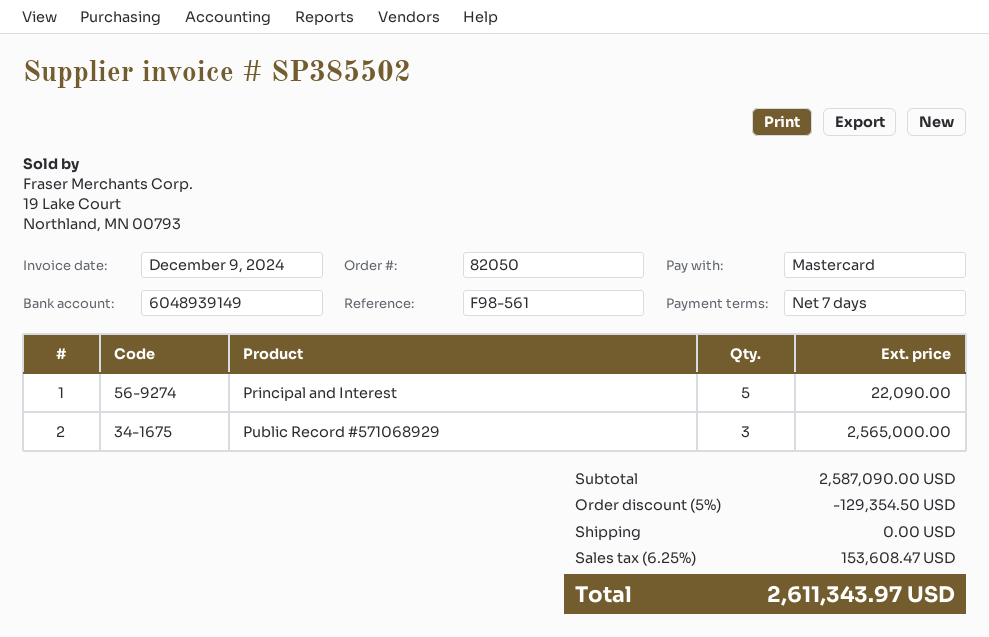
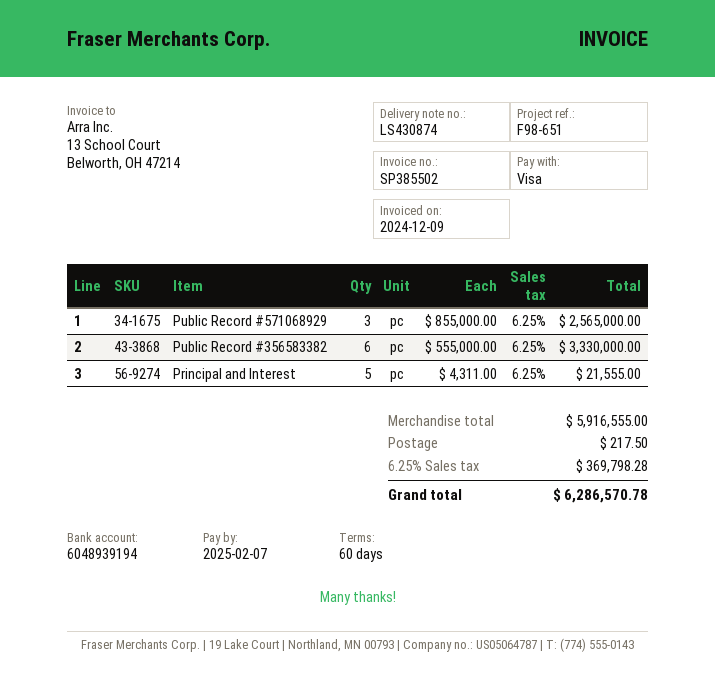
payment terms: 7 days -> 60 days
reference: F98-561 -> F98-651
payment method: Mastercard -> Visa
bank account: 6048939149 -> 6048939194
Principal and Interest: 5 for 22090.00 -> 5 for 21555.00
Public Record #356583382: none -> 6 for 3330000.00
subtotal: 2587090.00 -> 5916555.00
discount: 5% = 129354.50 -> none
shipping: 0.00 -> 217.50
tax: 6.25% = 153608.47 -> 6.25% = 369798.28
total: 2611343.97 -> 6286570.78

